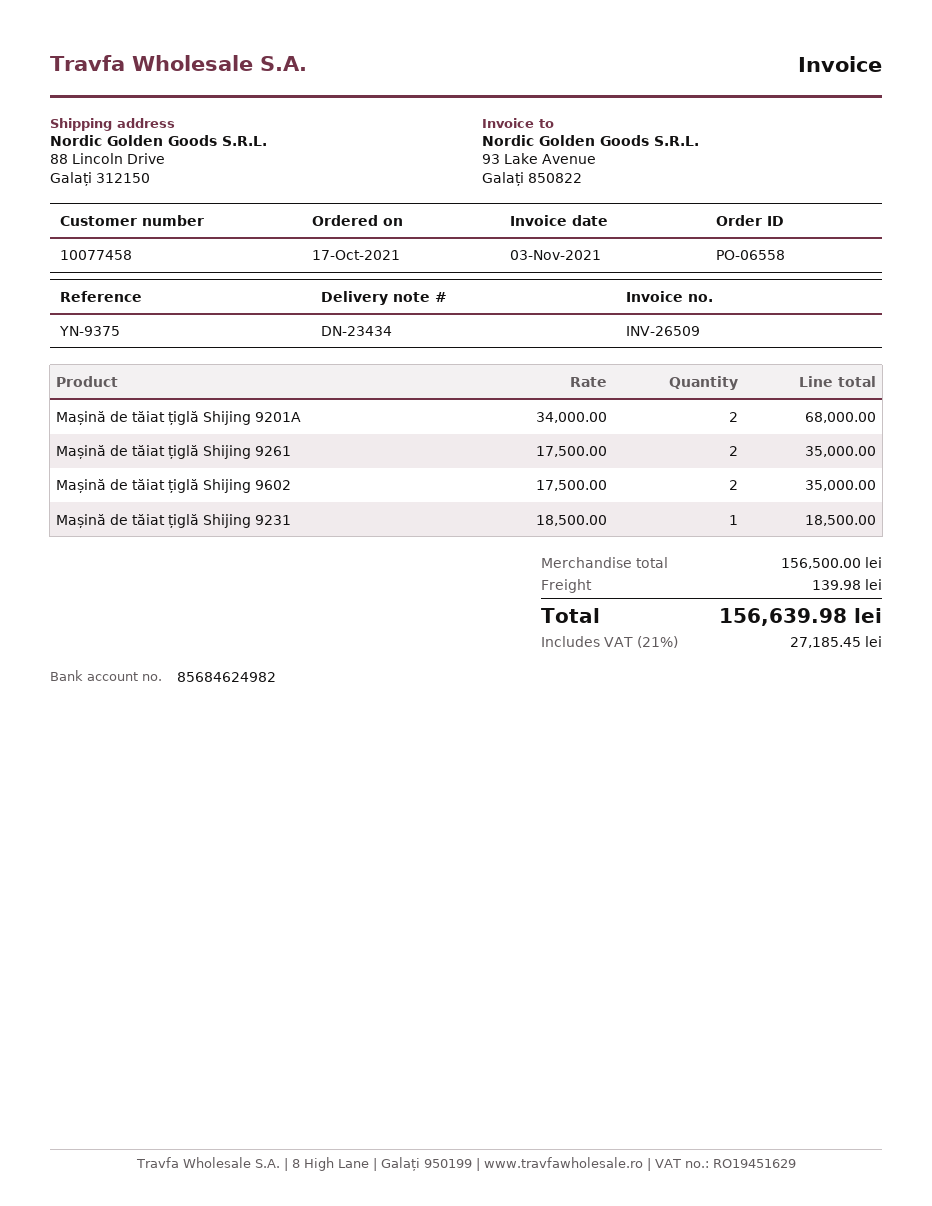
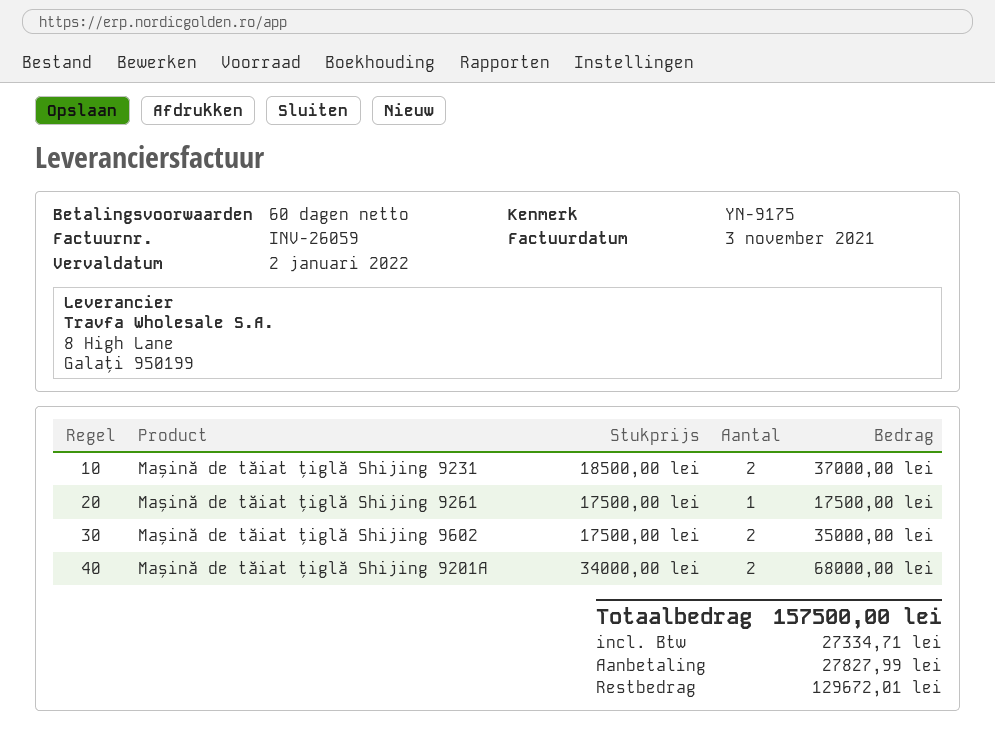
invoice number: INV-26509 -> INV-26059
reference: YN-9375 -> YN-9175
Mașină de tăiat țiglă Shijing 9261: 2 x 17500.00 = 35000.00 -> 1 x 17500.00 = 17500.00
Mașină de tăiat țiglă Shijing 9231: 1 x 18500.00 = 18500.00 -> 2 x 18500.00 = 37000.00
shipping: 139.98 -> none
tax: 27185.45 -> 27334.71
total: 156639.98 -> 157500.00

